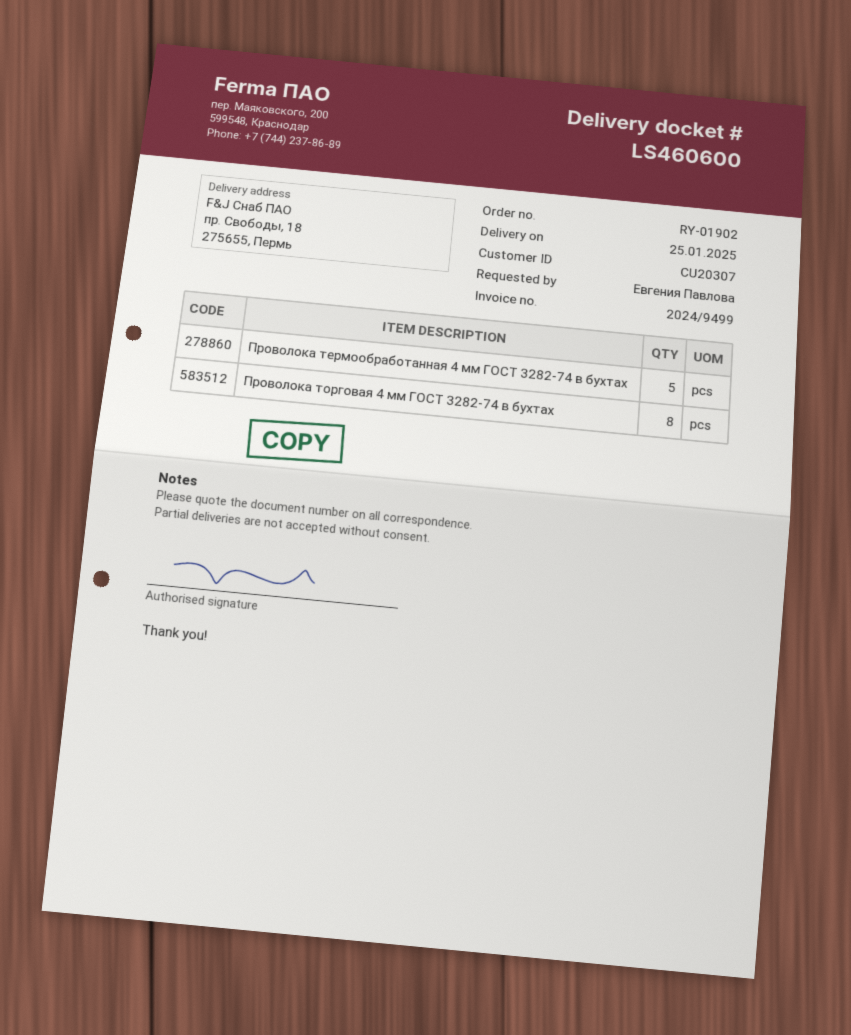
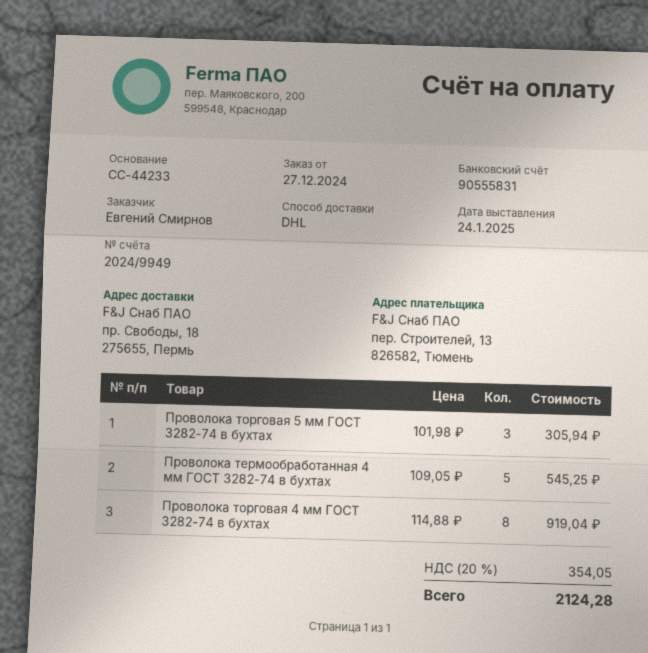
invoice number: 2024/9499 -> 2024/9949
ordered by: Евгения Павлова -> Евгений Смирнов
Проволока торговая 5 мм ГОСТ 3282-74 в бухтах: none -> 3

